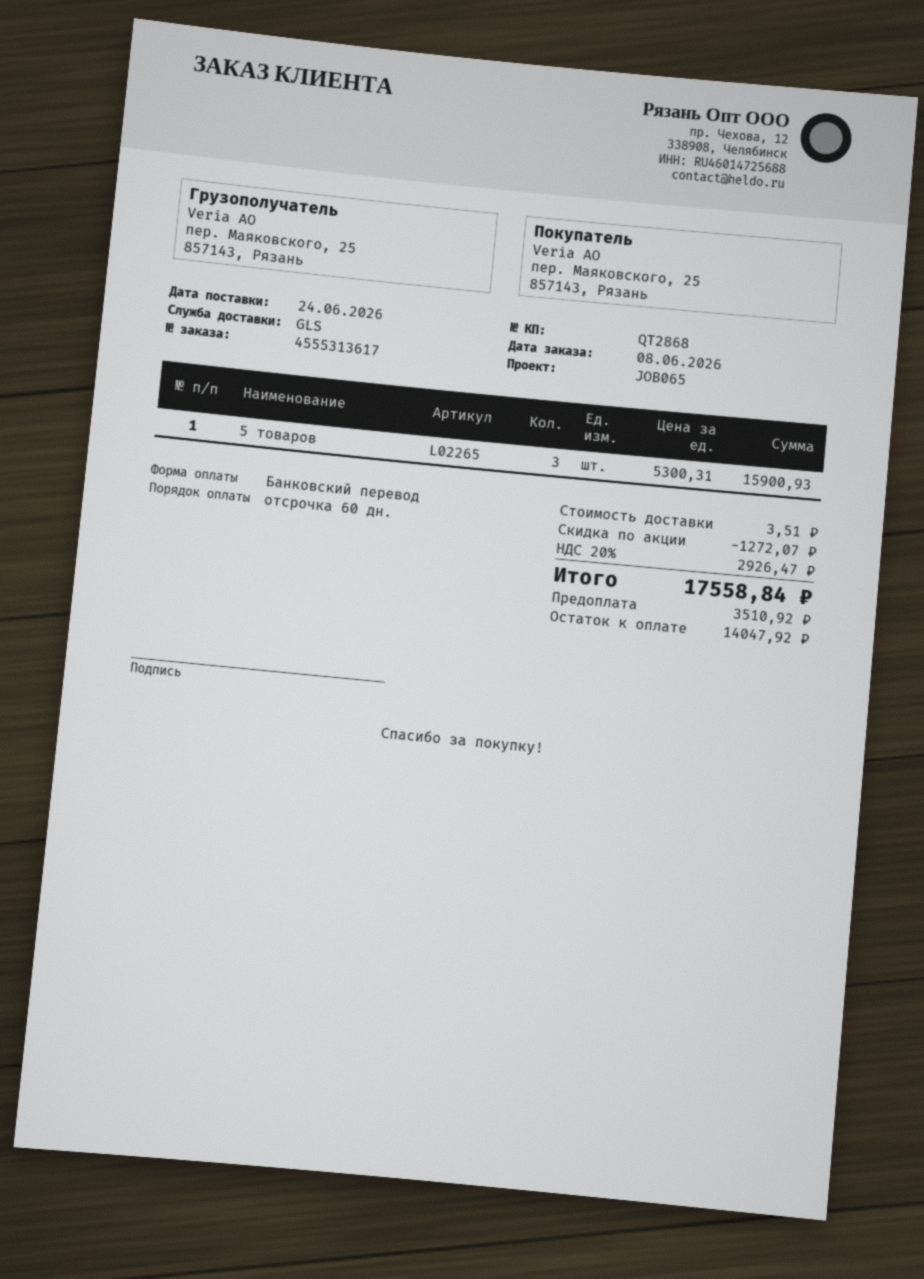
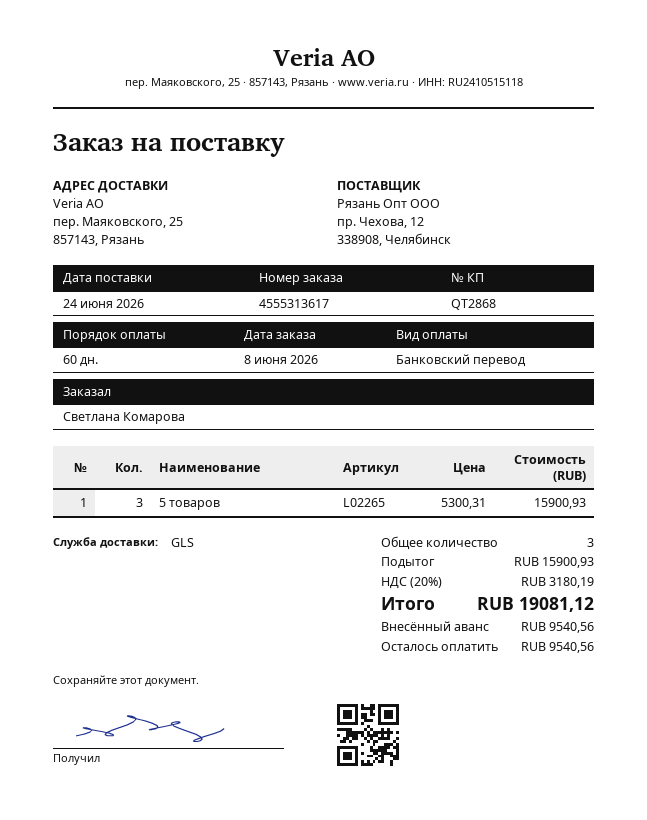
discount: 1272.07 -> none
shipping: 3.51 -> none
tax: 20% = 2926.47 -> 20% = 3180.19
total: 17558.84 -> 19081.12
deposit: 3510.92 -> 9540.56
balance: 14047.92 -> 9540.56

